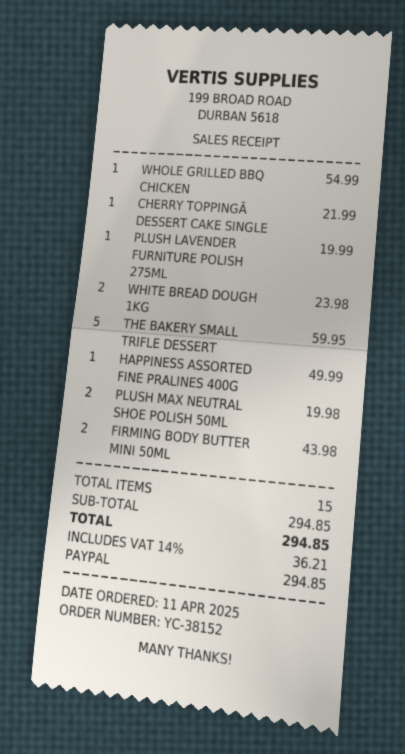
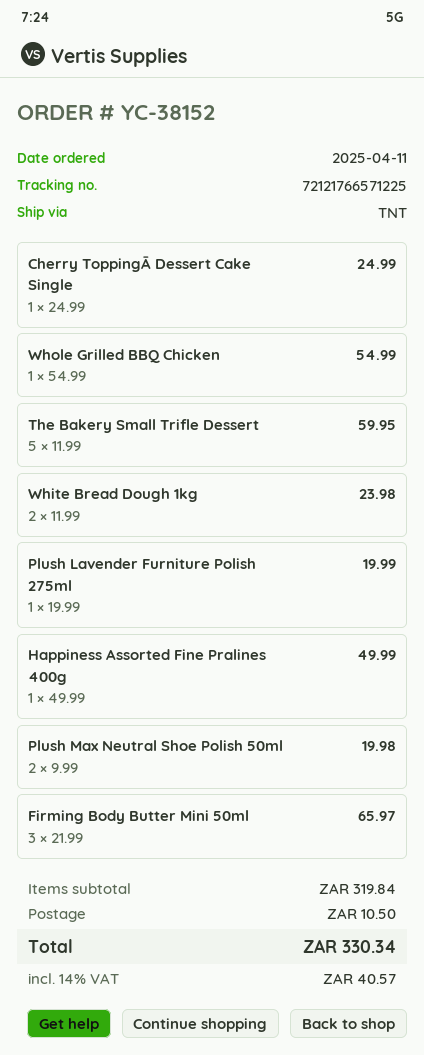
CHERRY TOPPINGĀ DESSERT CAKE SINGLE: 1 for 21.99 -> 1 for 24.99
FIRMING BODY BUTTER MINI 50ML: 2 for 43.98 -> 3 for 65.97
subtotal: 294.85 -> 319.84
shipping: none -> 10.50
tax: 14% = 36.21 -> 14% = 40.57
total: 294.85 -> 330.34

